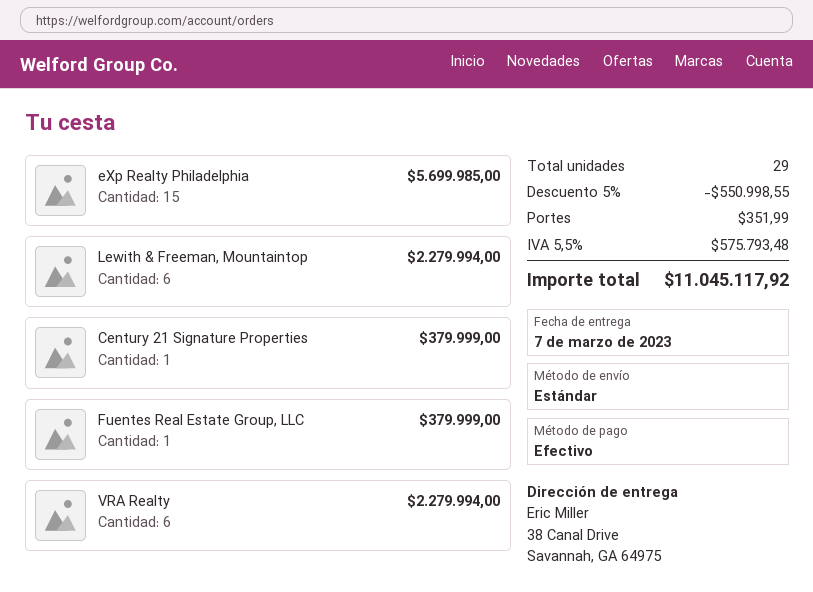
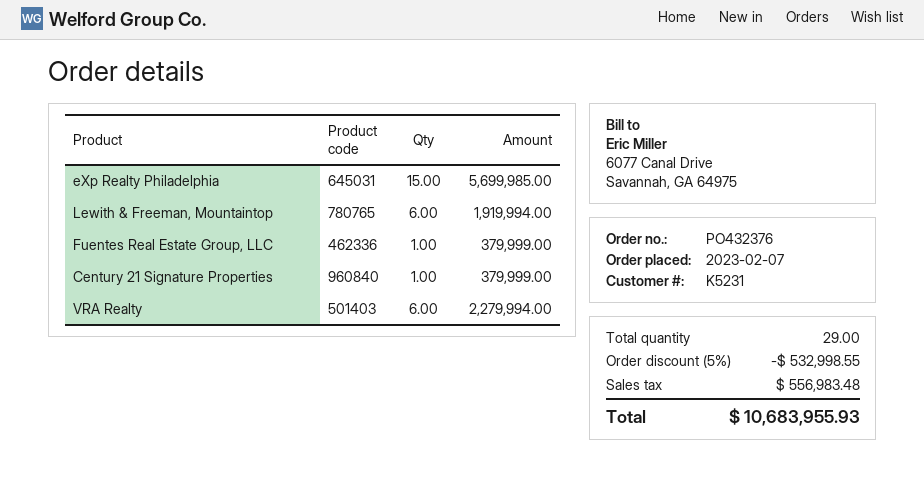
Lewith & Freeman, Mountaintop: 6 for 2279994.00 -> 6 for 1919994.00
discount: 5% = 550998.55 -> 5% = 532998.55
shipping: 351.99 -> none
tax: 575793.48 -> 556983.48
total: 11045117.92 -> 10683955.93

